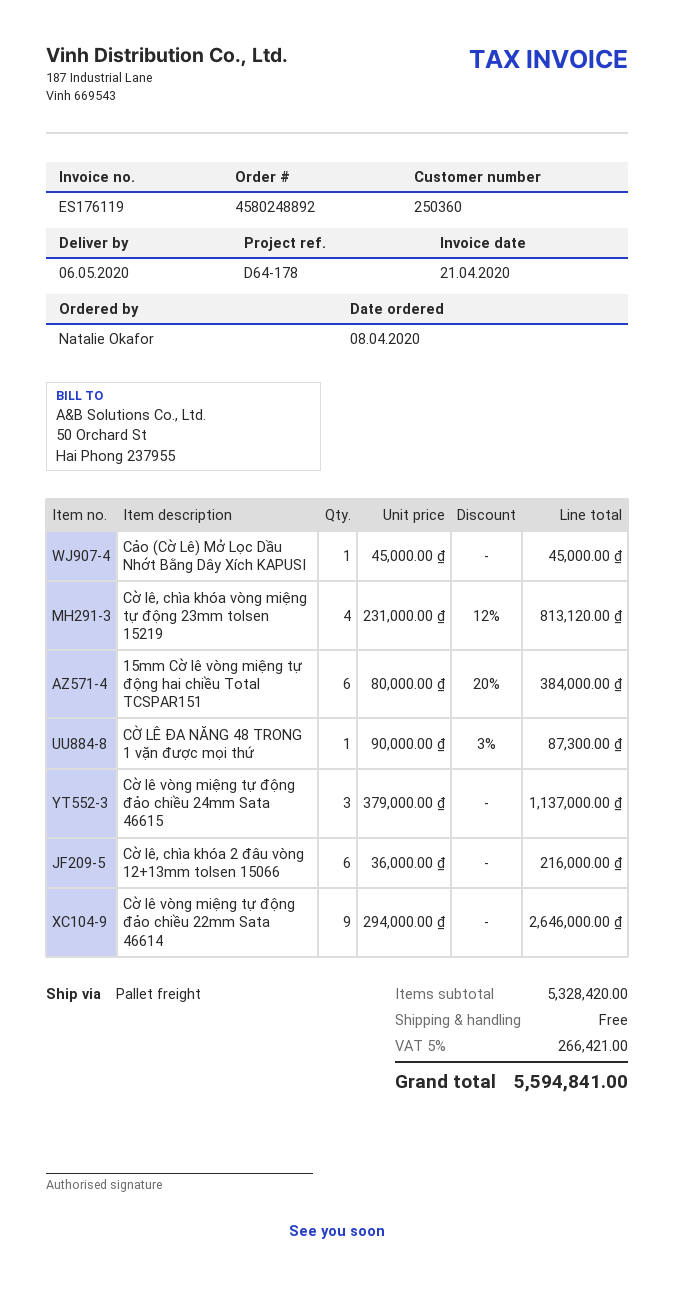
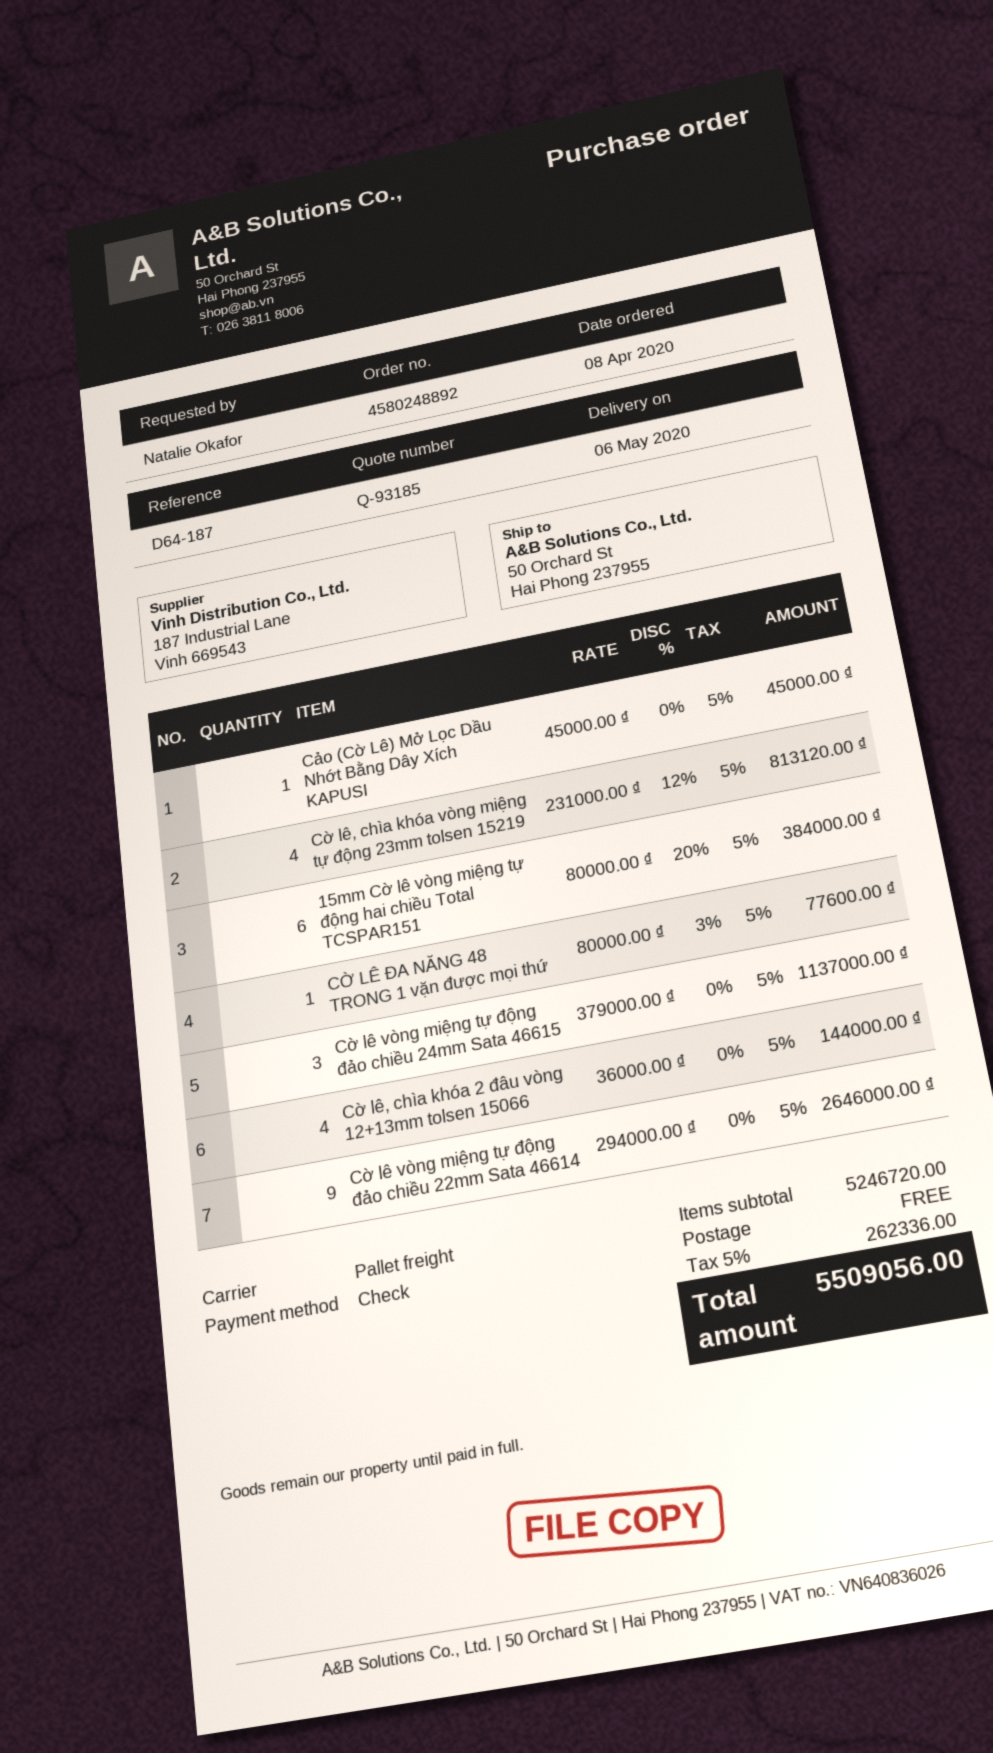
reference: D64-178 -> D64-187
CỜ LÊ ĐA NĂNG 48 TRONG 1 vặn được mọi thứ: 1 x 90000.00 - 3% = 87300.00 -> 1 x 80000.00 - 3% = 77600.00
Cờ lê, chìa khóa 2 đâu vòng 12+13mm tolsen 15066: 6 x 36000.00 = 216000.00 -> 4 x 36000.00 = 144000.00
subtotal: 5328420.00 -> 5246720.00
tax: 5% = 266421.00 -> 5% = 262336.00
total: 5594841.00 -> 5509056.00

